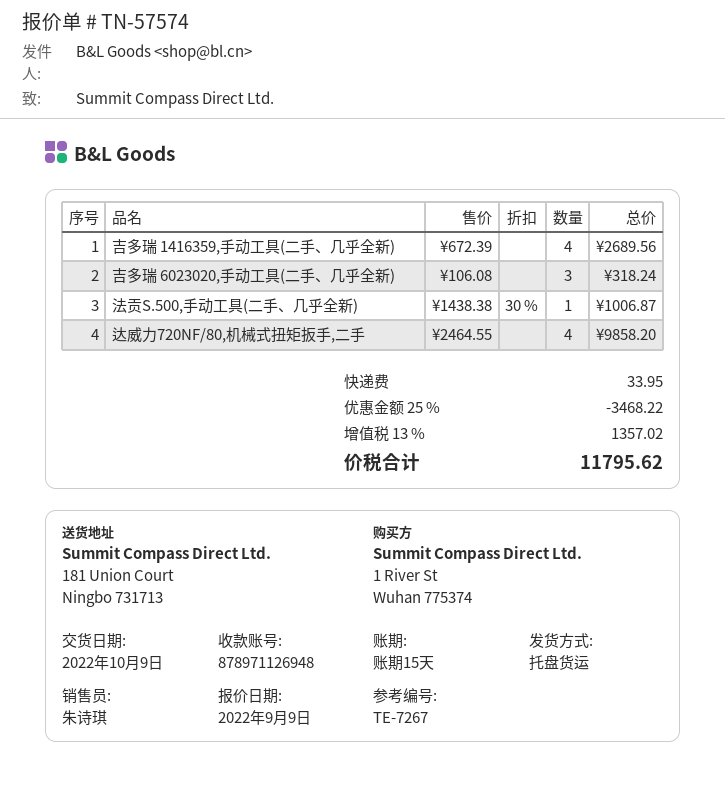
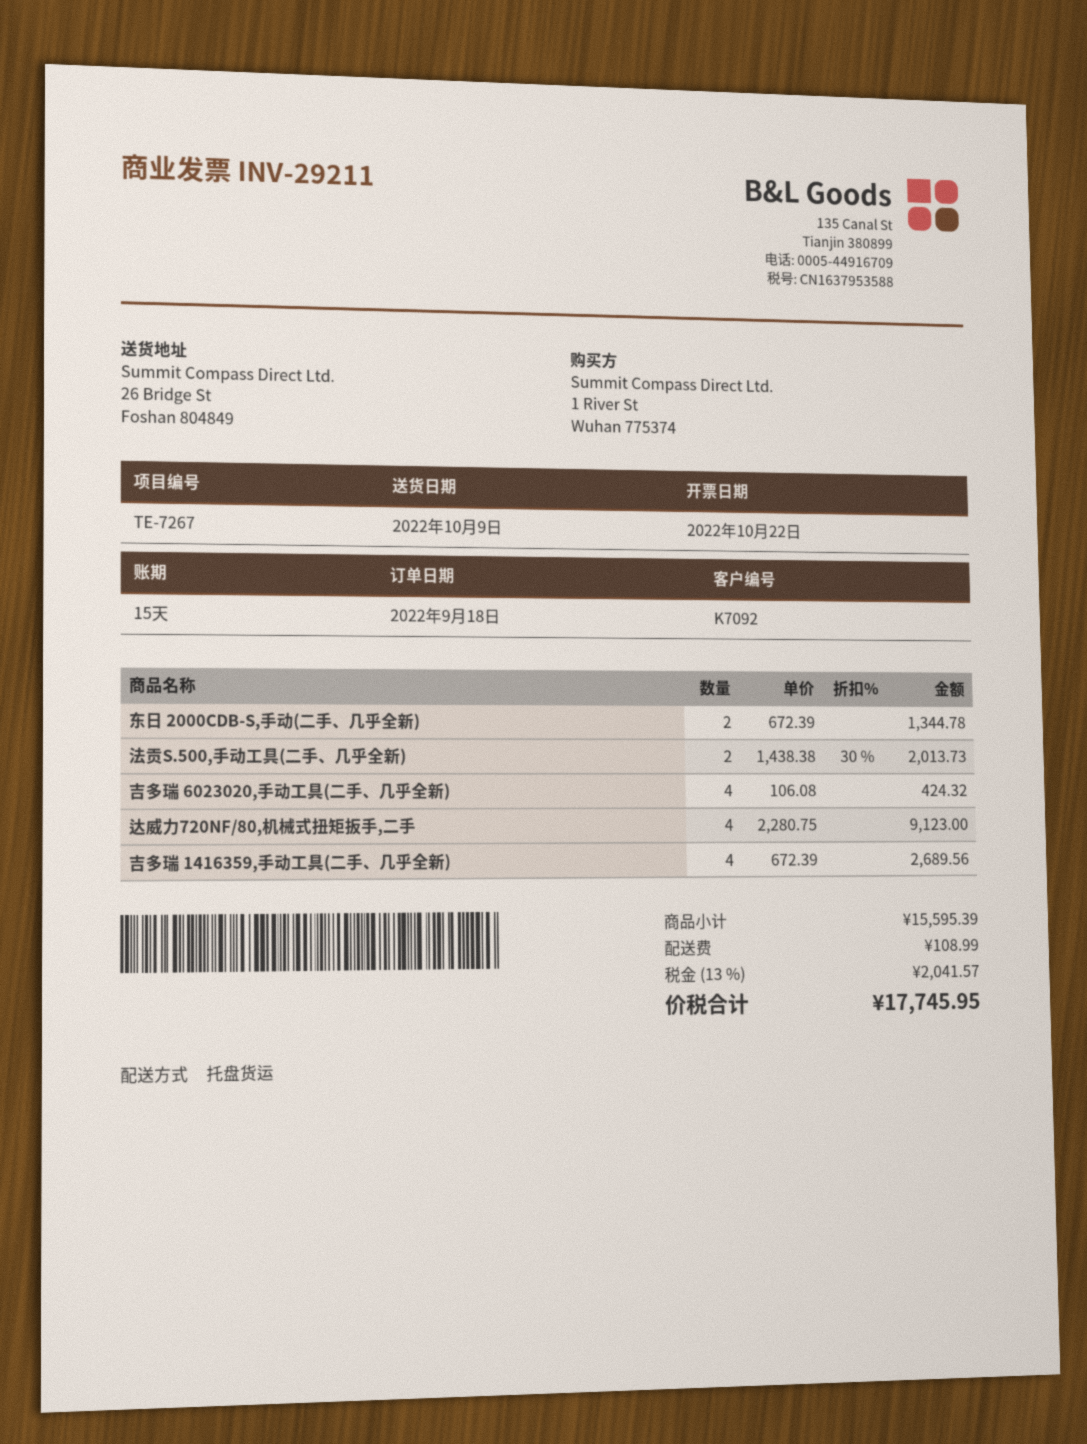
ship to: 181 Union Court, Ningbo 731713 -> 26 Bridge St, Foshan 804849
吉多瑞 6023020,手动工具(二手、几乎全新): 3 x 106.08 = 318.24 -> 4 x 106.08 = 424.32
法贡S.500,手动工具(二手、几乎全新): 1 x 1438.38 - 30% = 1006.87 -> 2 x 1438.38 - 30% = 2013.73
达威力720NF/80,机械式扭矩扳手,二手: 4 x 2464.55 = 9858.20 -> 4 x 2280.75 = 9123.00
东日 2000CDB-S,手动(二手、几乎全新): none -> 2 x 672.39 = 1344.78
discount: 25% = 3468.22 -> none
shipping: 33.95 -> 108.99
tax: 13% = 1357.02 -> 13% = 2041.57
total: 11795.62 -> 17745.95

